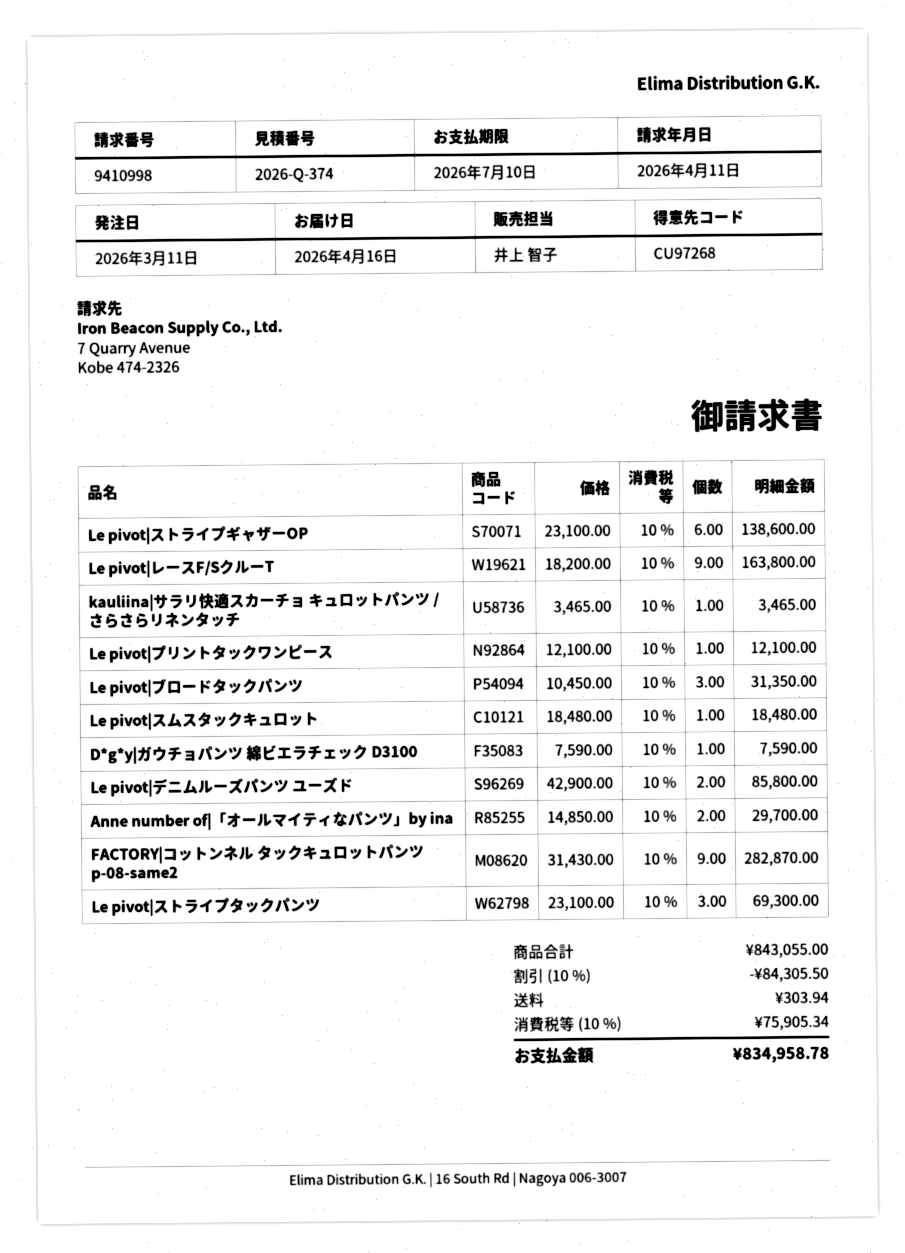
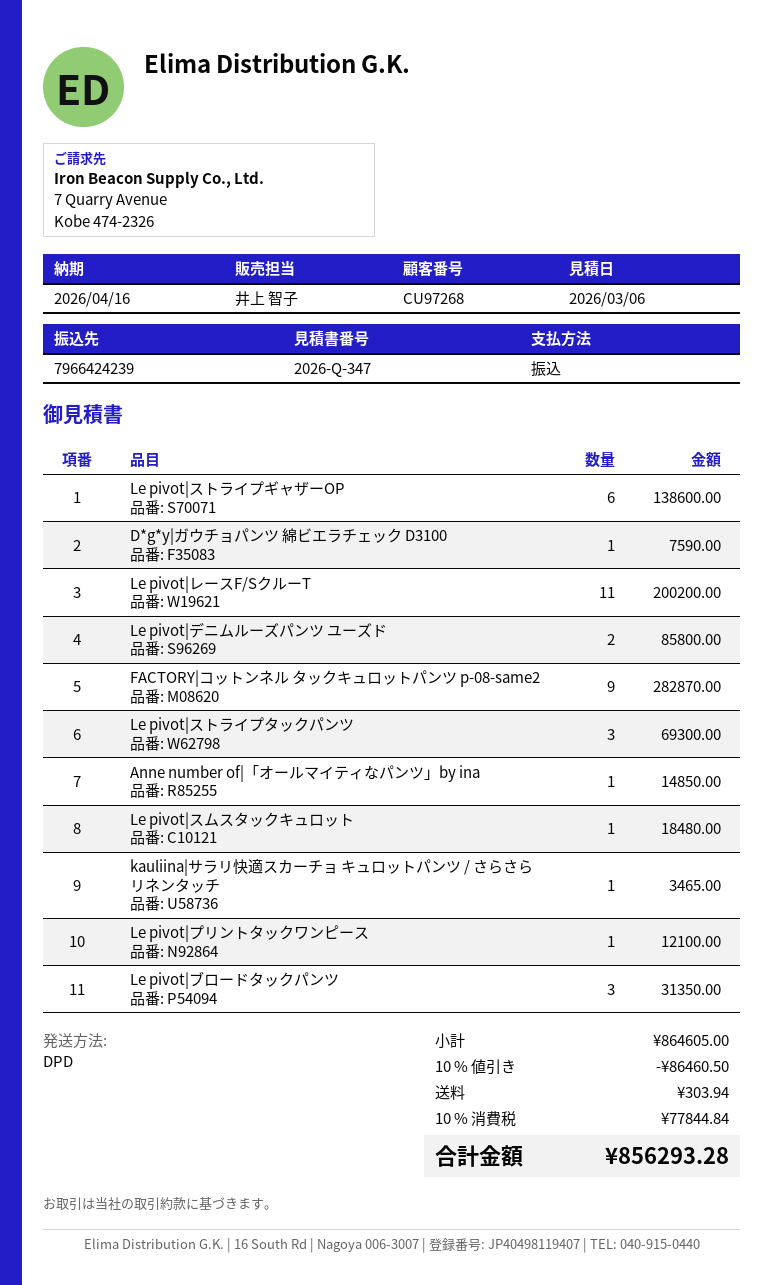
quote number: 2026-Q-374 -> 2026-Q-347
Le pivot|レースF/SクルーT: 9 for 163800.00 -> 11 for 200200.00
Anne number of|「オールマイティなパンツ」by ina: 2 for 29700.00 -> 1 for 14850.00
subtotal: 843055.00 -> 864605.00
discount: 10% = 84305.50 -> 10% = 86460.50
tax: 10% = 75905.34 -> 10% = 77844.84
total: 834958.78 -> 856293.28

